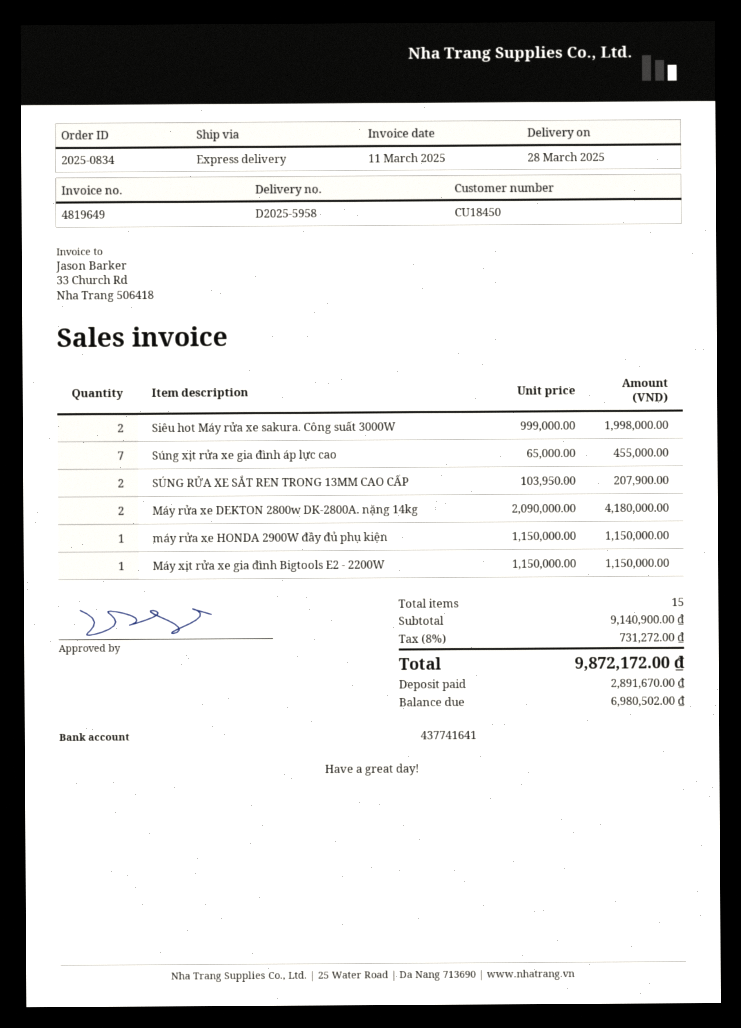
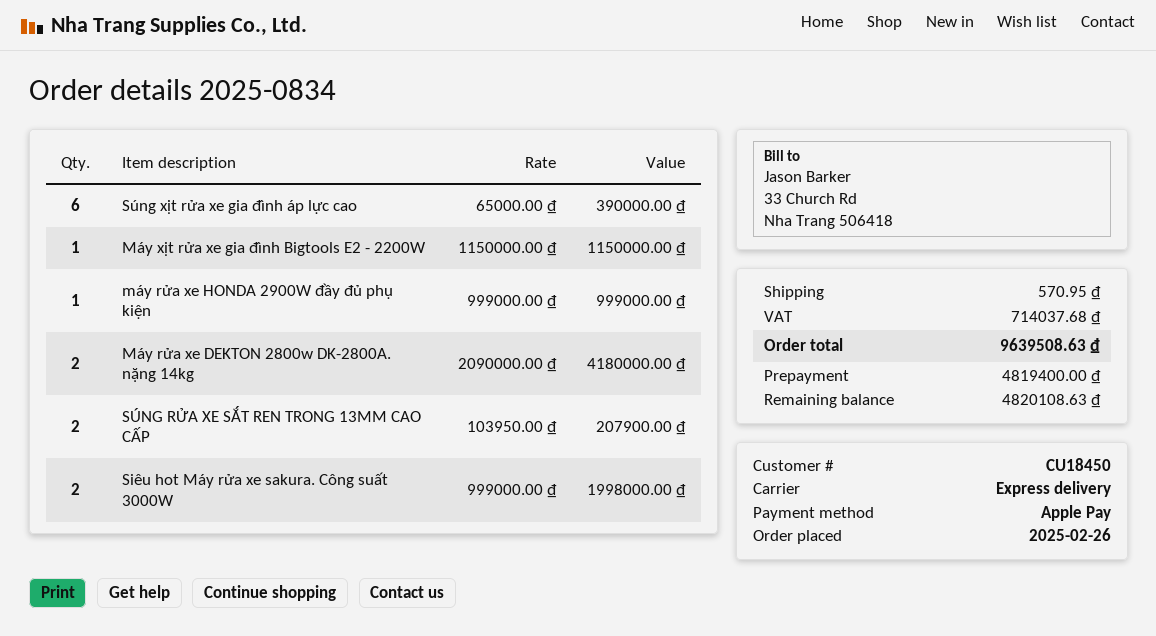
Súng xịt rửa xe gia đình áp lực cao: 7 x 65000.00 = 455000.00 -> 6 x 65000.00 = 390000.00
máy rửa xe HONDA 2900W đầy đủ phụ kiện: 1 x 1150000.00 = 1150000.00 -> 1 x 999000.00 = 999000.00
shipping: none -> 570.95
tax: 731272.00 -> 714037.68
total: 9872172.00 -> 9639508.63
deposit: 2891670.00 -> 4819400.00
balance: 6980502.00 -> 4820108.63

